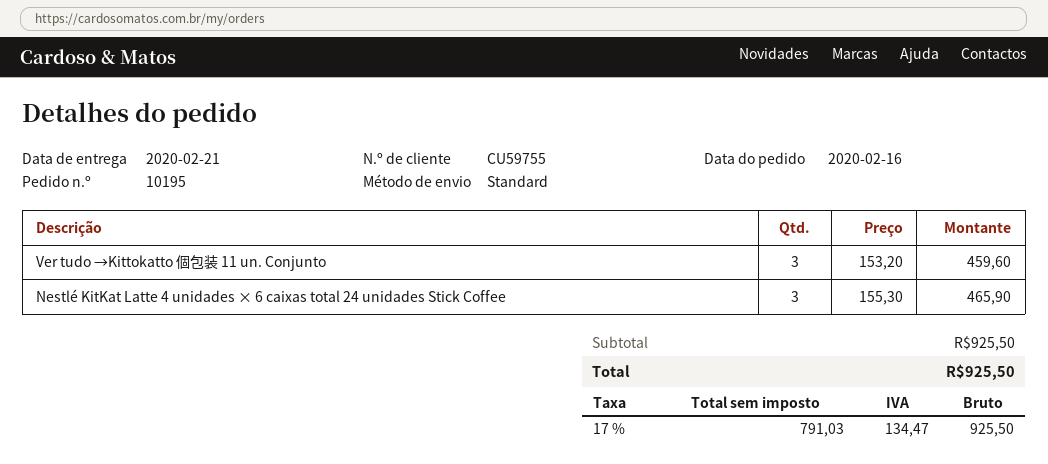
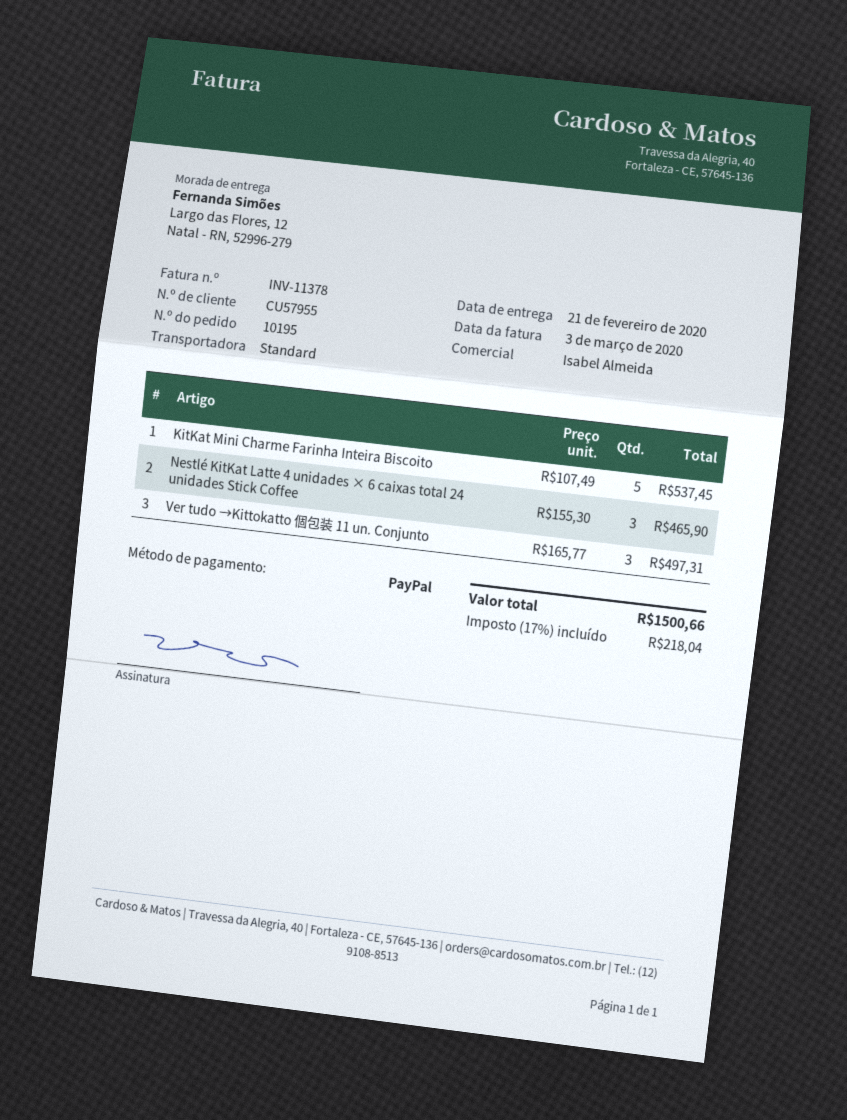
customer number: CU59755 -> CU57955
Ver tudo →Kittokatto 個包装 11 un. Conjunto: 3 x 153.20 = 459.60 -> 3 x 165.77 = 497.31
KitKat Mini Charme Farinha Inteira Biscoito: none -> 5 x 107.49 = 537.45
tax: 17% = 134.47 -> 17% = 218.04
total: 925.50 -> 1500.66

